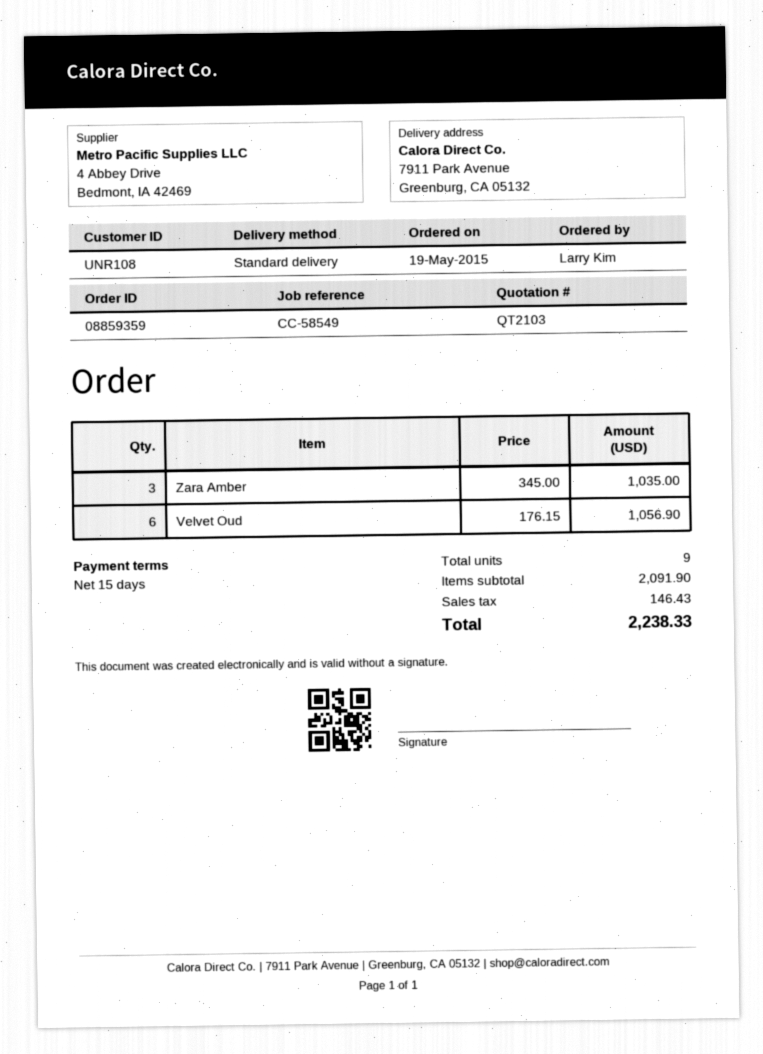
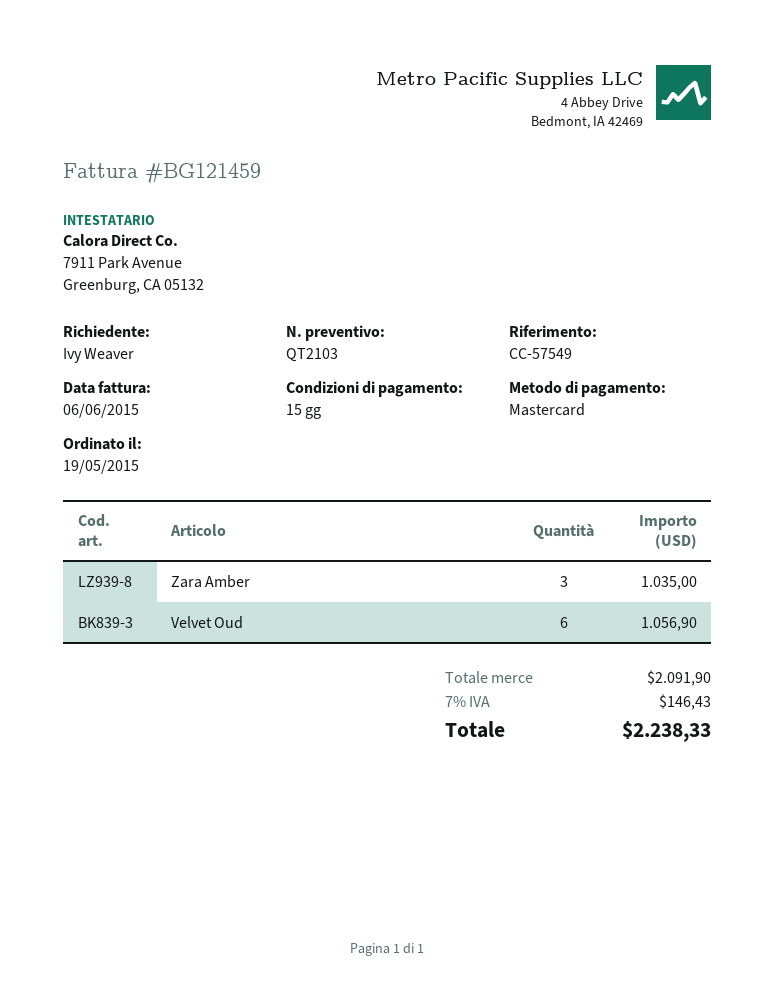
reference: CC-58549 -> CC-57549
ordered by: Larry Kim -> Ivy Weaver

